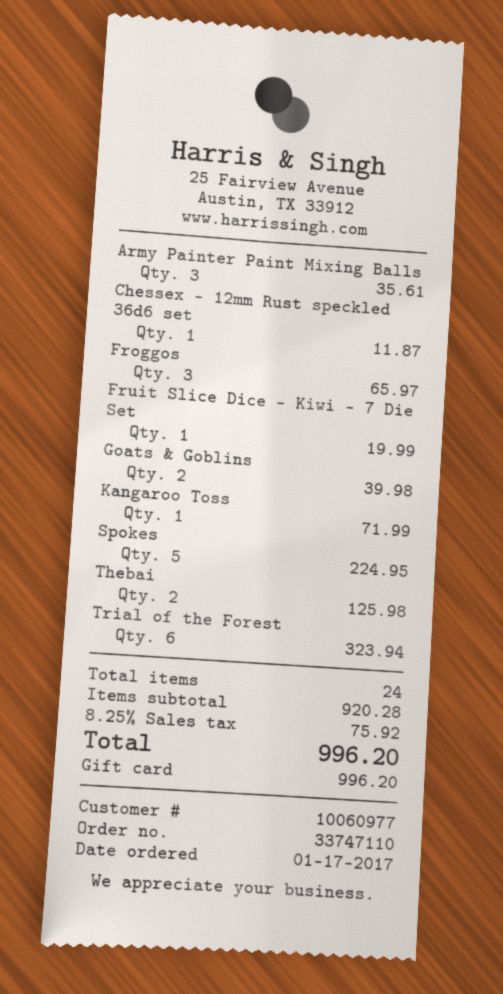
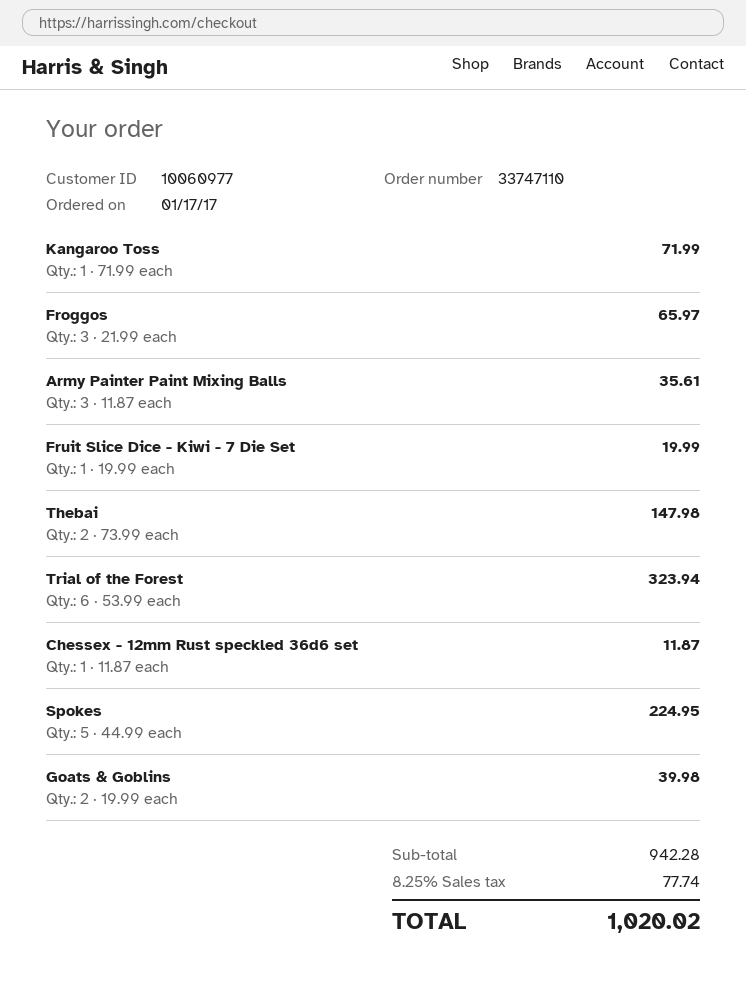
Thebai: 2 for 125.98 -> 2 for 147.98
subtotal: 920.28 -> 942.28
tax: 8.25% = 75.92 -> 8.25% = 77.74
total: 996.20 -> 1020.02

